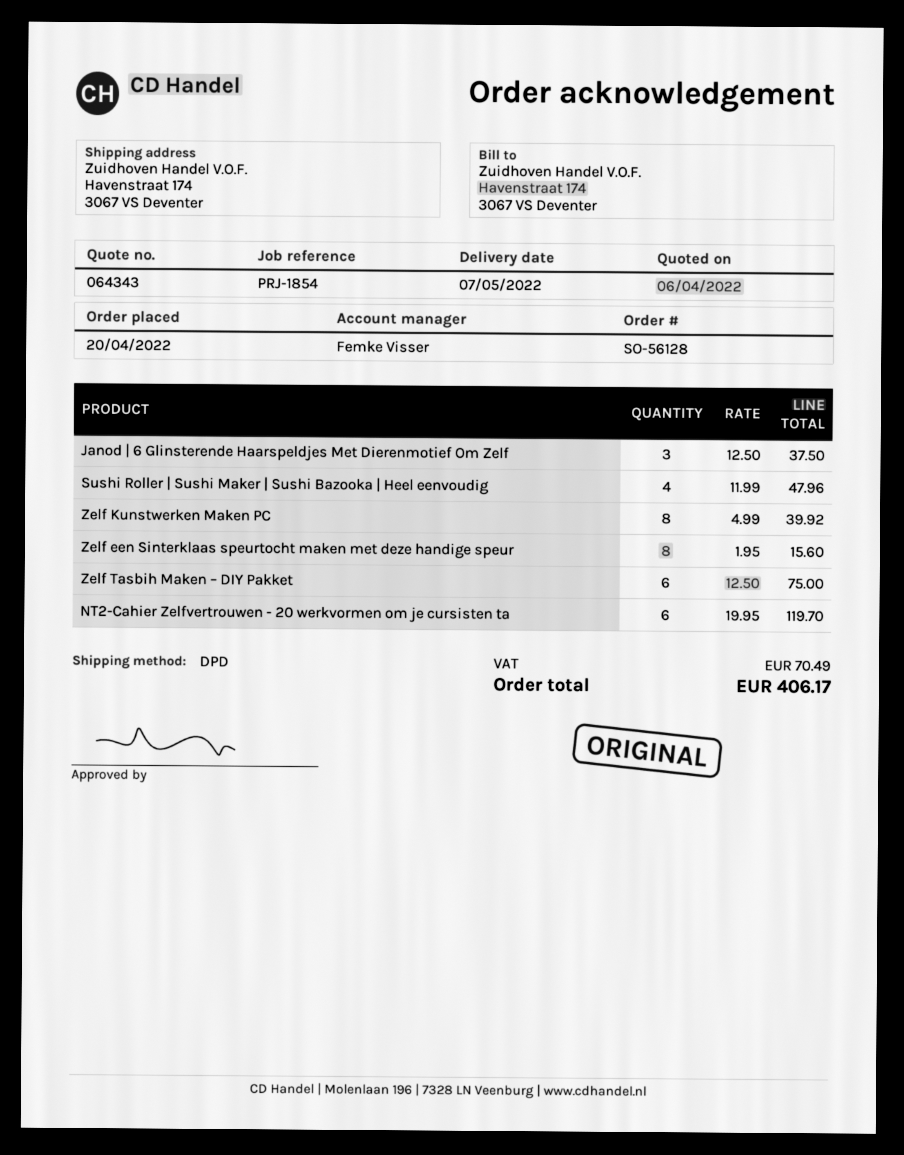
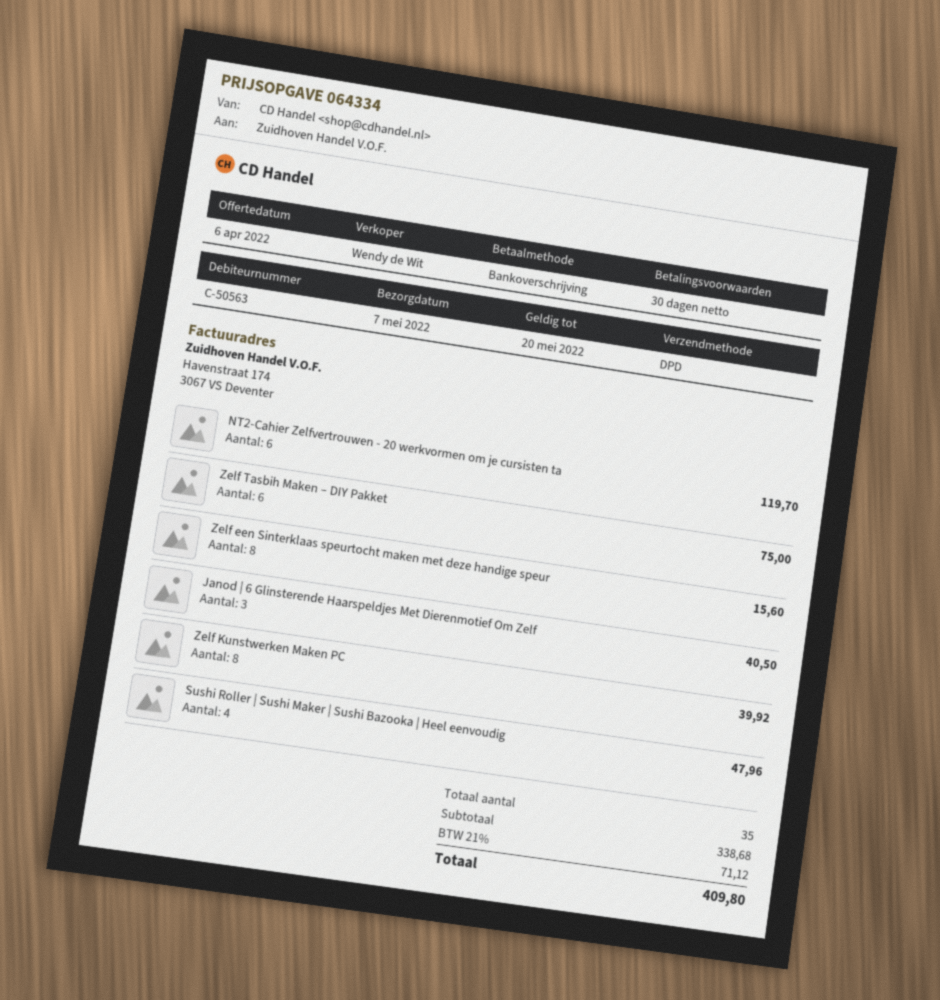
quote number: 064343 -> 064334
sales rep: Femke Visser -> Wendy de Wit
Janod | 6 Glinsterende Haarspeldjes Met Dierenmotief Om Zelf: 3 for 37.50 -> 3 for 40.50
tax: 70.49 -> 71.12
total: 406.17 -> 409.80

